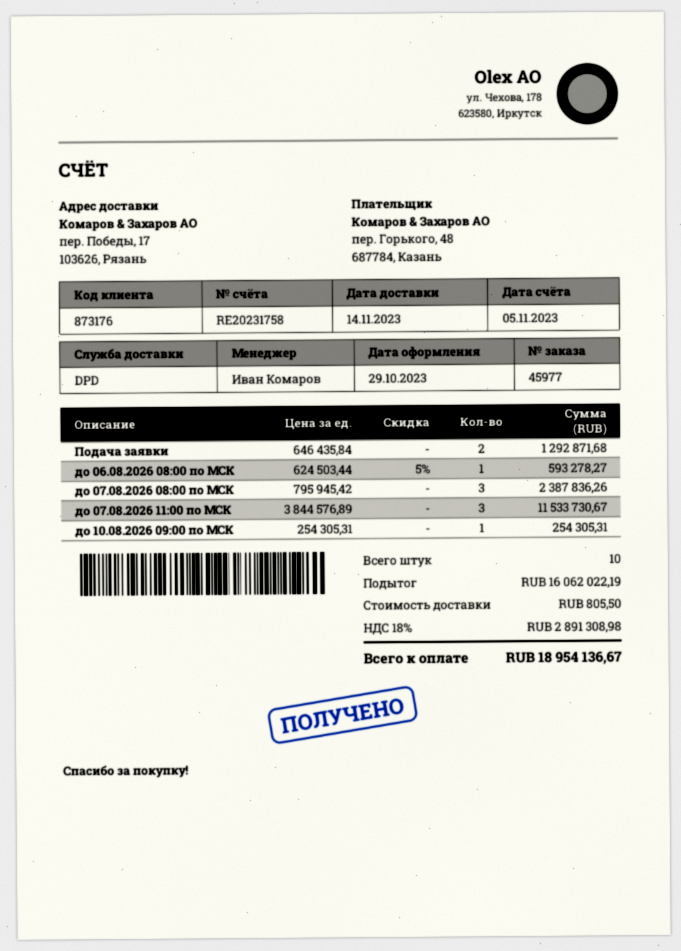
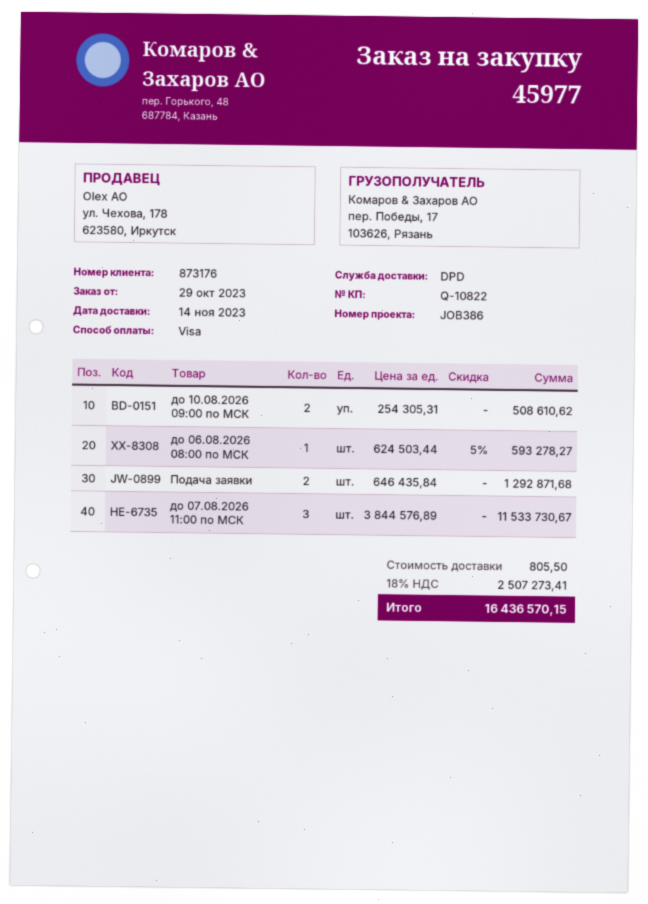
до 07.08.2026 08:00 по МСК: 3 x 795945.42 = 2387836.26 -> none
до 10.08.2026 09:00 по МСК: 1 x 254305.31 = 254305.31 -> 2 x 254305.31 = 508610.62
tax: 18% = 2891308.98 -> 18% = 2507273.41
total: 18954136.67 -> 16436570.15

